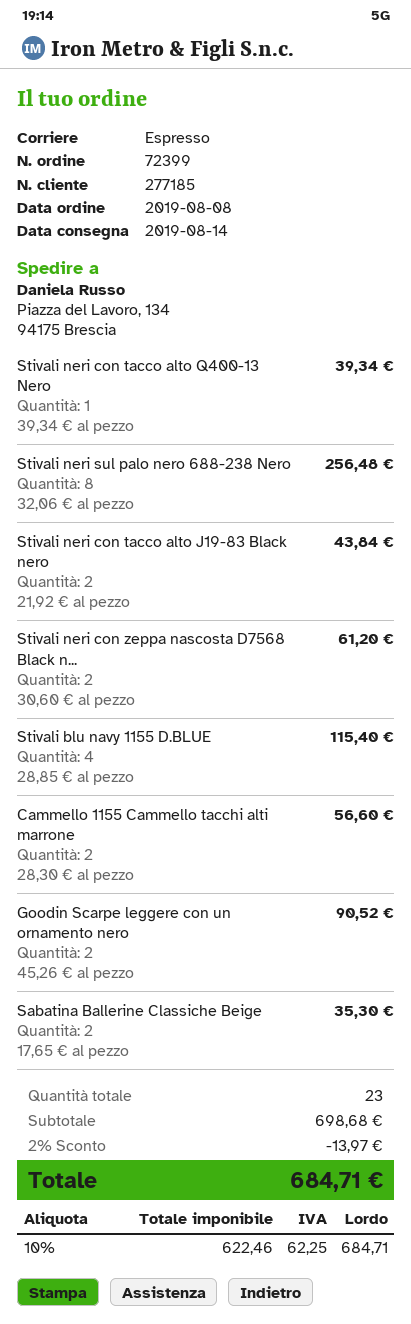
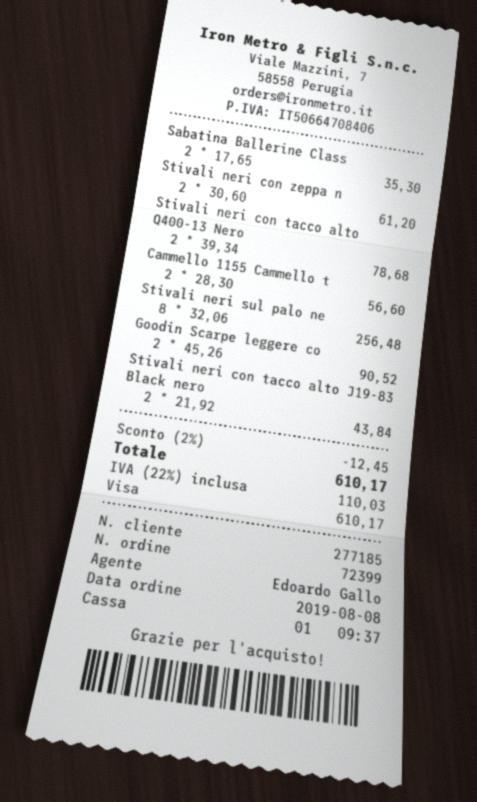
Stivali neri con tacco alto Q400-13 Nero: 1 x 39.34 = 39.34 -> 2 x 39.34 = 78.68
Stivali blu navy 1155 D.BLUE: 4 x 28.85 = 115.40 -> none
discount: 2% = 13.97 -> 2% = 12.45
tax: 10% = 62.25 -> 22% = 110.03
total: 684.71 -> 610.17

